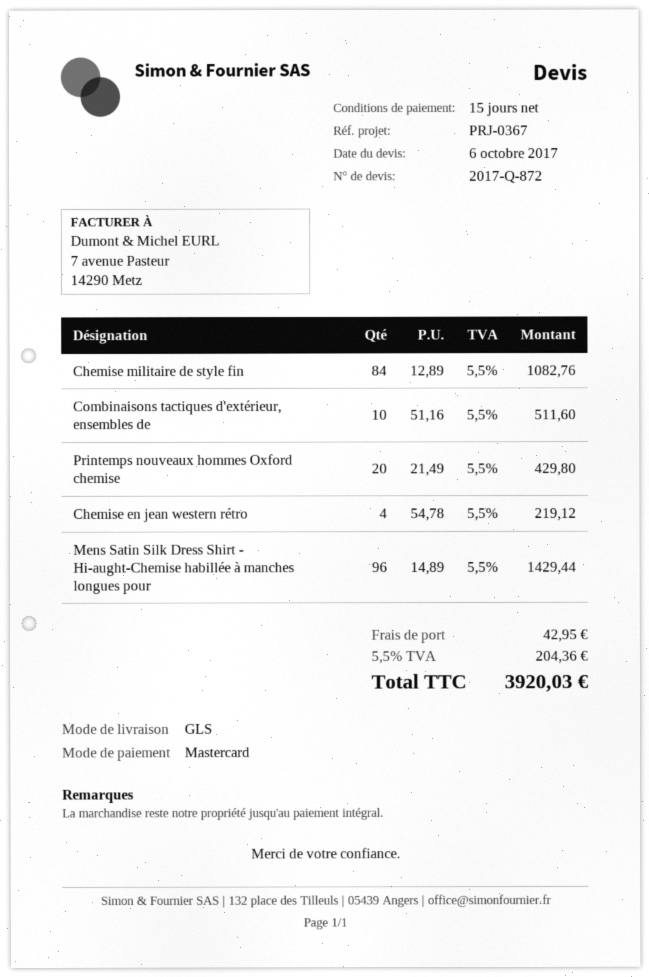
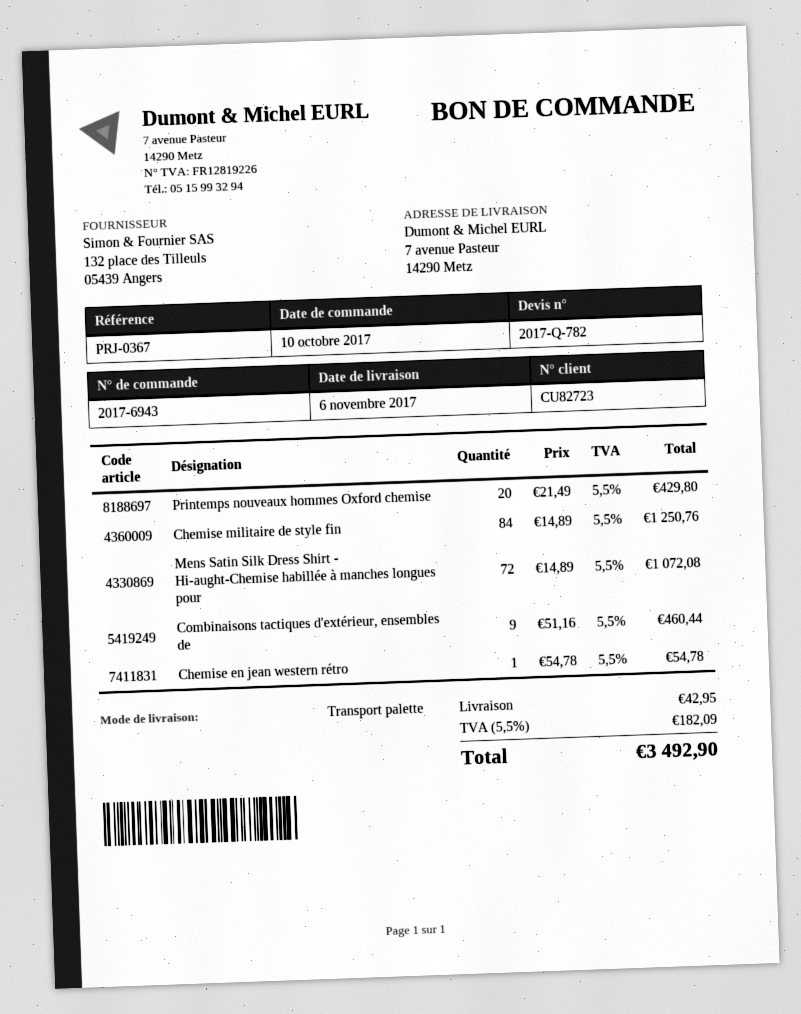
quote number: 2017-Q-872 -> 2017-Q-782
shipping method: GLS -> pallet freight
Chemise militaire de style fin: 84 x 12.89 = 1082.76 -> 84 x 14.89 = 1250.76
Combinaisons tactiques d'extérieur, ensembles de: 10 x 51.16 = 511.60 -> 9 x 51.16 = 460.44
Chemise en jean western rétro: 4 x 54.78 = 219.12 -> 1 x 54.78 = 54.78
Mens Satin Silk Dress Shirt - Hi-aught-Chemise habillée à manches longues pour: 96 x 14.89 = 1429.44 -> 72 x 14.89 = 1072.08
tax: 5.5% = 204.36 -> 5.5% = 182.09
total: 3920.03 -> 3492.90

